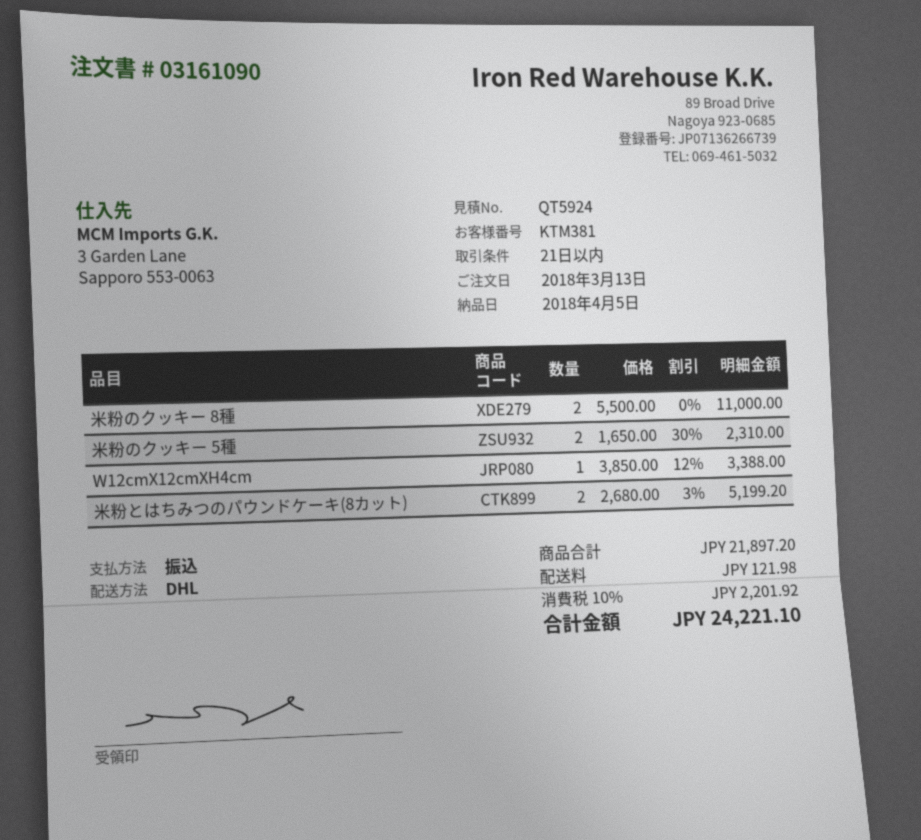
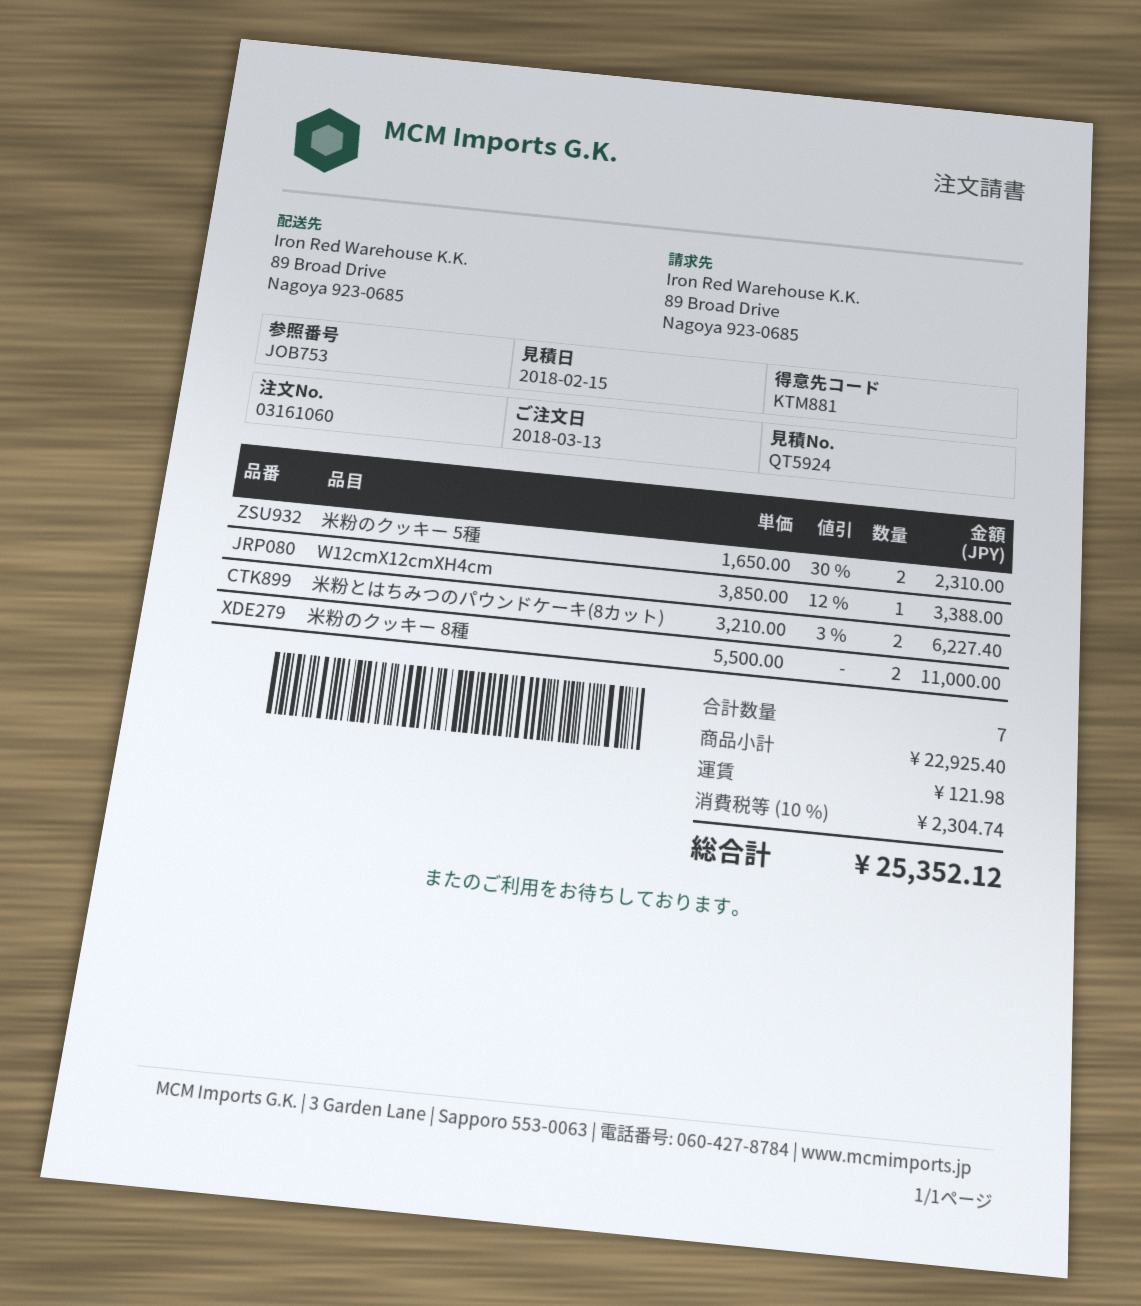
order number: 03161090 -> 03161060
customer number: KTM381 -> KTM881
米粉とはちみつのパウンドケーキ(8カット): 2 x 2680.00 - 3% = 5199.20 -> 2 x 3210.00 - 3% = 6227.40
subtotal: 21897.20 -> 22925.40
tax: 10% = 2201.92 -> 10% = 2304.74
total: 24221.10 -> 25352.12

